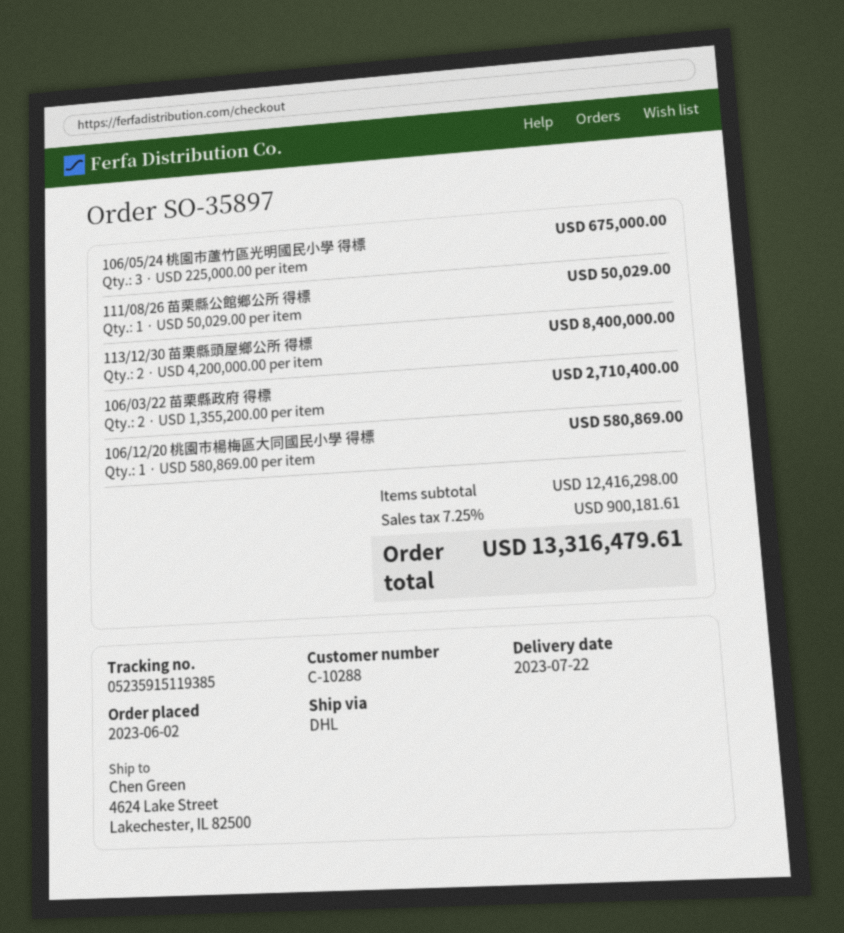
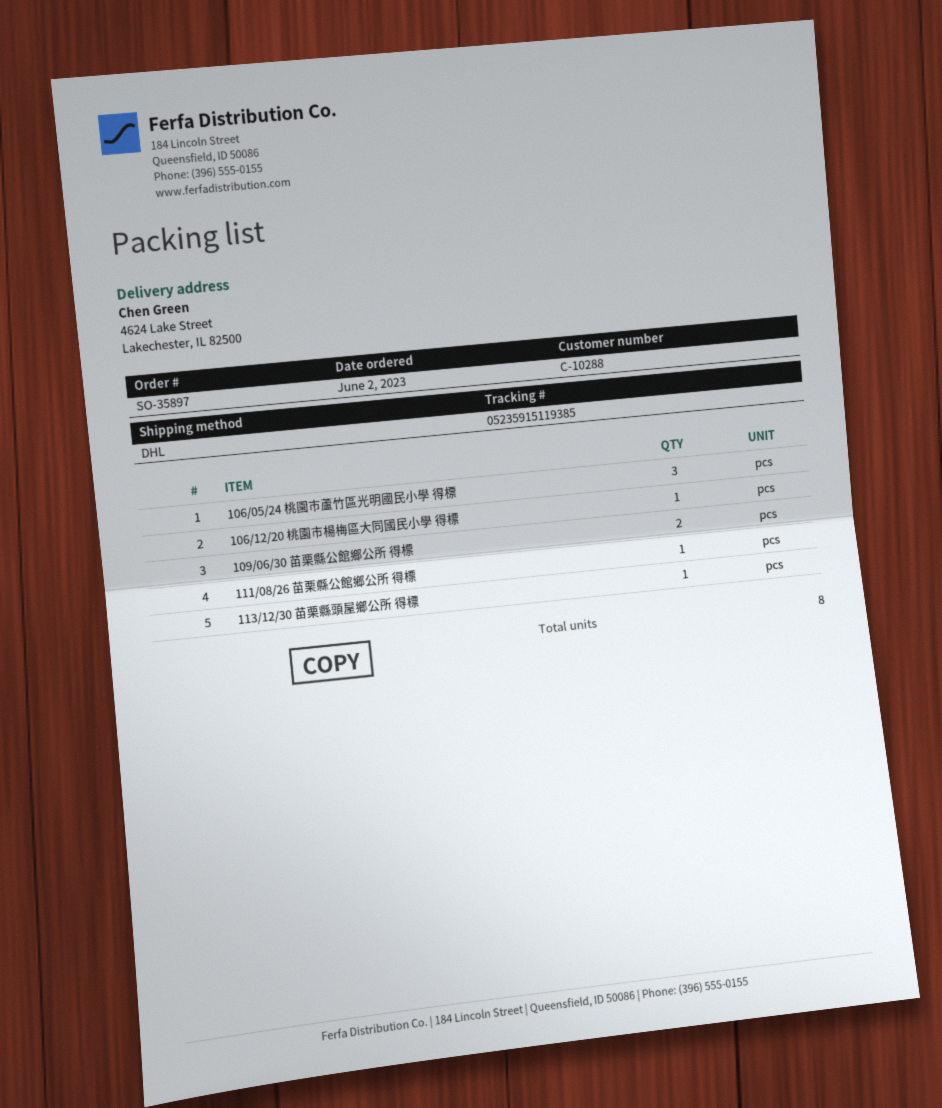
113/12/30 苗栗縣頭屋鄉公所 得標: 2 -> 1
106/03/22 苗栗縣政府 得標: 2 -> none
109/06/30 苗栗縣公館鄉公所 得標: none -> 2

